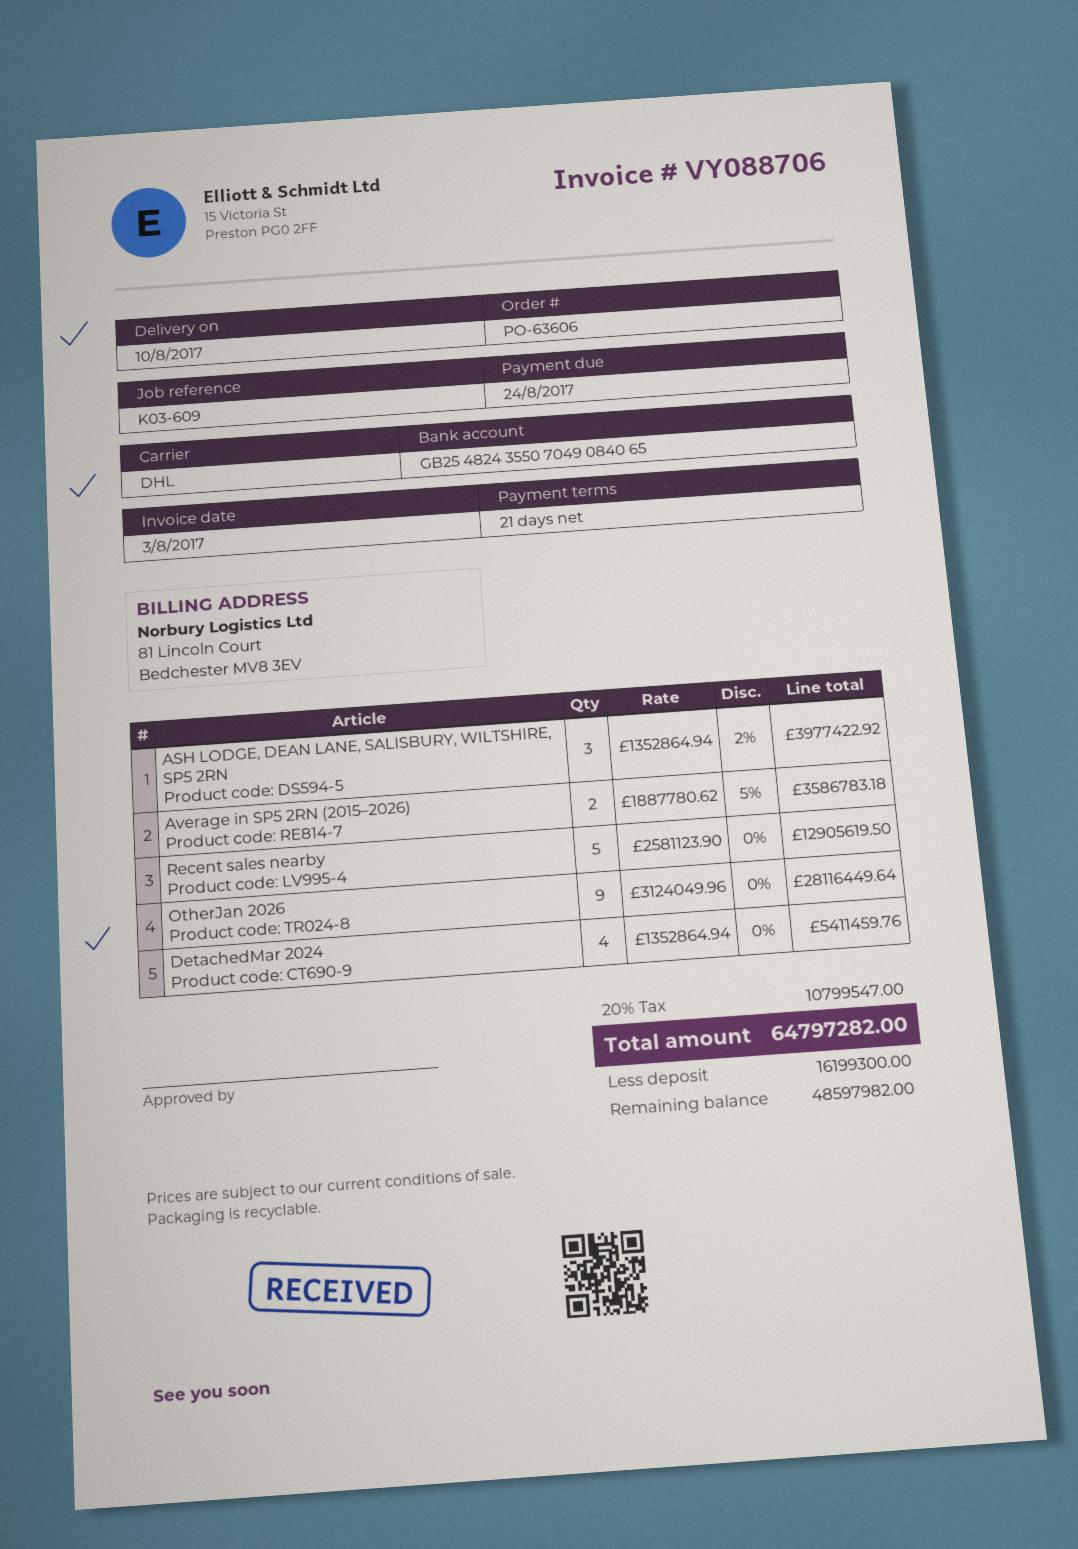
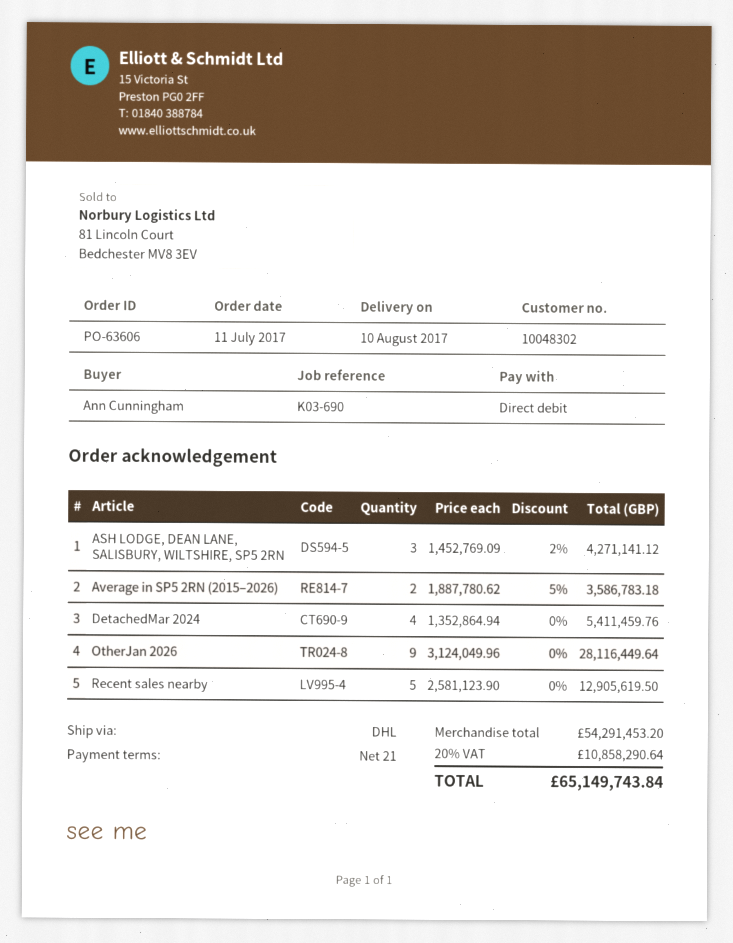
reference: K03-609 -> K03-690
ASH LODGE, DEAN LANE, SALISBURY, WILTSHIRE, SP5 2RN: 3 x 1352864.94 - 2% = 3977422.92 -> 3 x 1452769.09 - 2% = 4271141.12
tax: 20% = 10799547.00 -> 20% = 10858290.64
total: 64797282.00 -> 65149743.84

